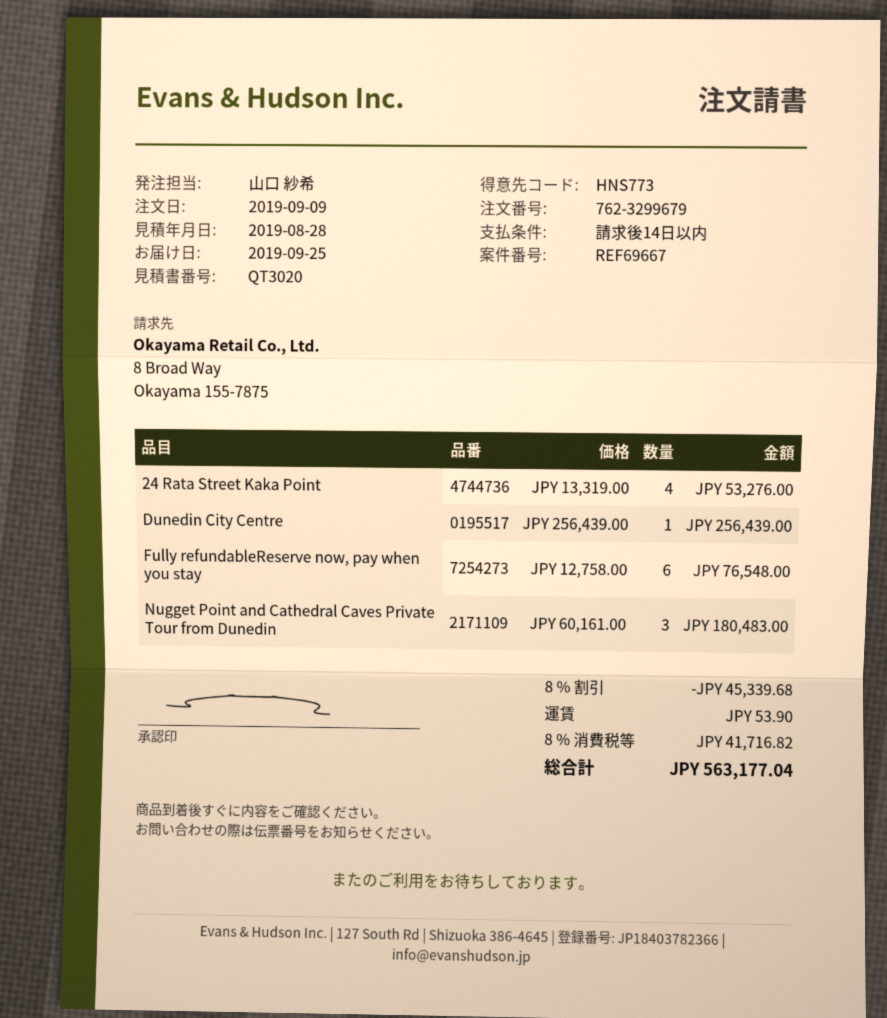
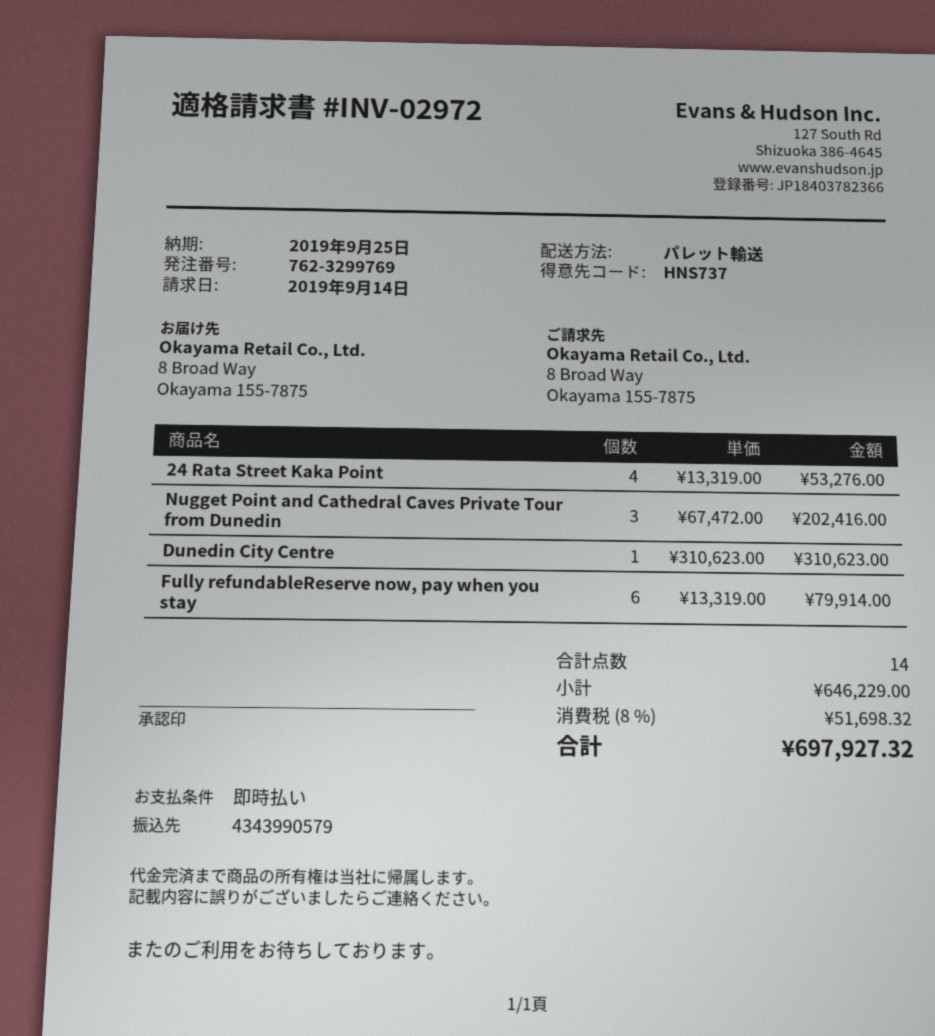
order number: 762-3299679 -> 762-3299769
payment terms: 14 days -> on receipt
customer number: HNS773 -> HNS737
Dunedin City Centre: 1 x 256439.00 = 256439.00 -> 1 x 310623.00 = 310623.00
Fully refundableReserve now, pay when you stay: 6 x 12758.00 = 76548.00 -> 6 x 13319.00 = 79914.00
Nugget Point and Cathedral Caves Private Tour from Dunedin: 3 x 60161.00 = 180483.00 -> 3 x 67472.00 = 202416.00
discount: 8% = 45339.68 -> none
shipping: 53.90 -> none
tax: 8% = 41716.82 -> 8% = 51698.32
total: 563177.04 -> 697927.32

